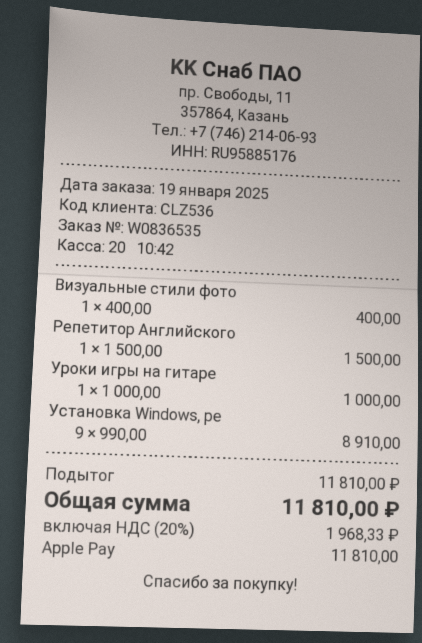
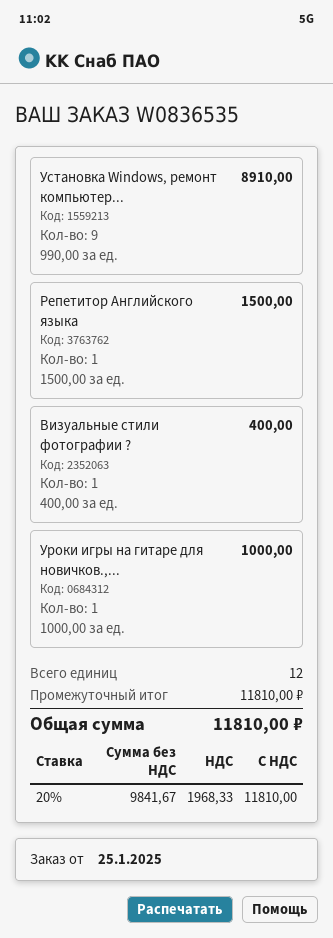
order date: 2025-01-19 -> 2025-01-25

